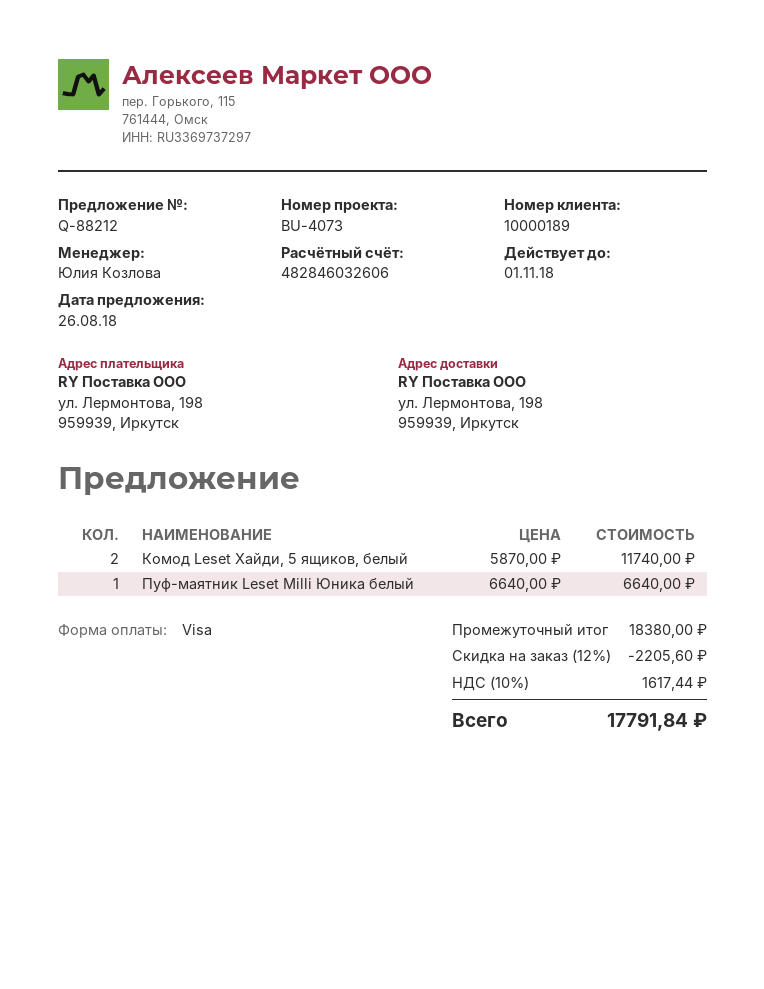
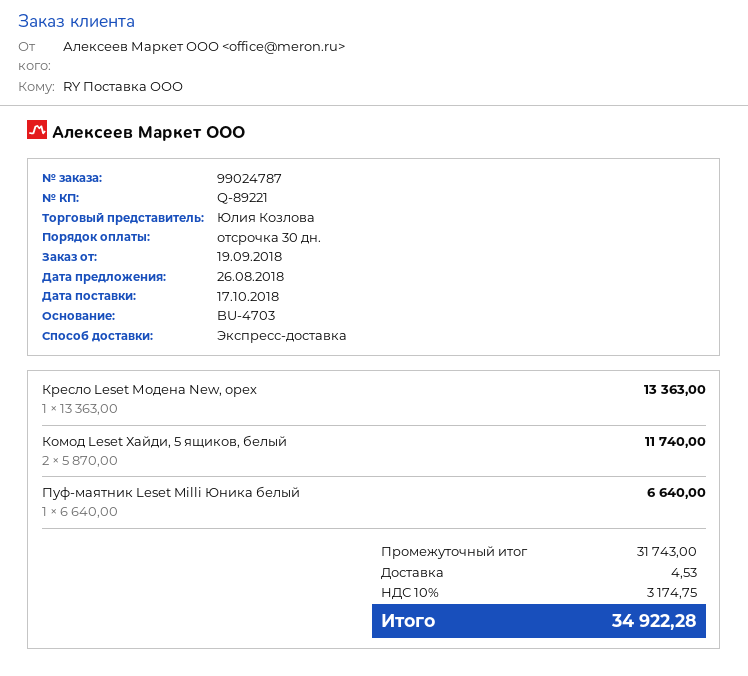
quote number: Q-88212 -> Q-89221
reference: BU-4073 -> BU-4703
Кресло Leset Модена New, орех: none -> 1 x 13363.00 = 13363.00
subtotal: 18380.00 -> 31743.00
discount: 12% = 2205.60 -> none
shipping: none -> 4.53
tax: 10% = 1617.44 -> 10% = 3174.75
total: 17791.84 -> 34922.28

